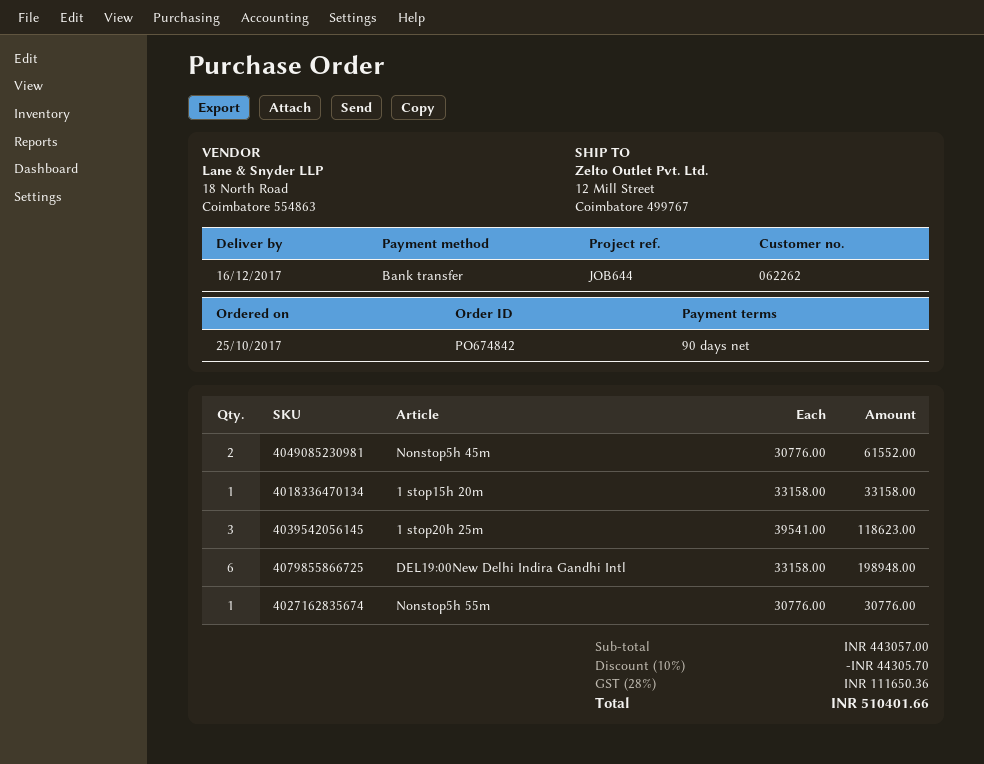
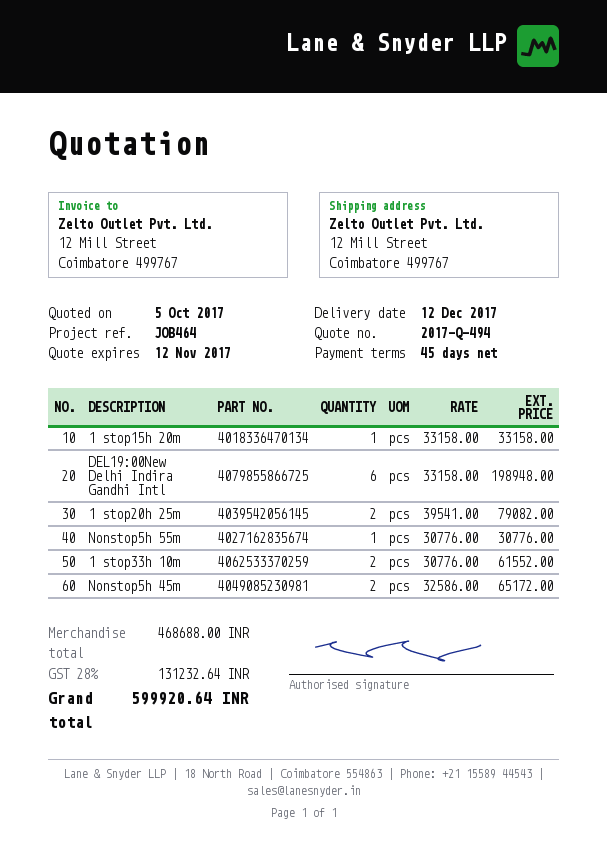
delivery date: 2017-12-16 -> 2017-12-12
payment terms: 90 days -> 45 days
reference: JOB644 -> JOB464
Nonstop5h 45m: 2 x 30776.00 = 61552.00 -> 2 x 32586.00 = 65172.00
1 stop20h 25m: 3 x 39541.00 = 118623.00 -> 2 x 39541.00 = 79082.00
1 stop33h 10m: none -> 2 x 30776.00 = 61552.00
subtotal: 443057.00 -> 468688.00
discount: 10% = 44305.70 -> none
tax: 28% = 111650.36 -> 28% = 131232.64
total: 510401.66 -> 599920.64

